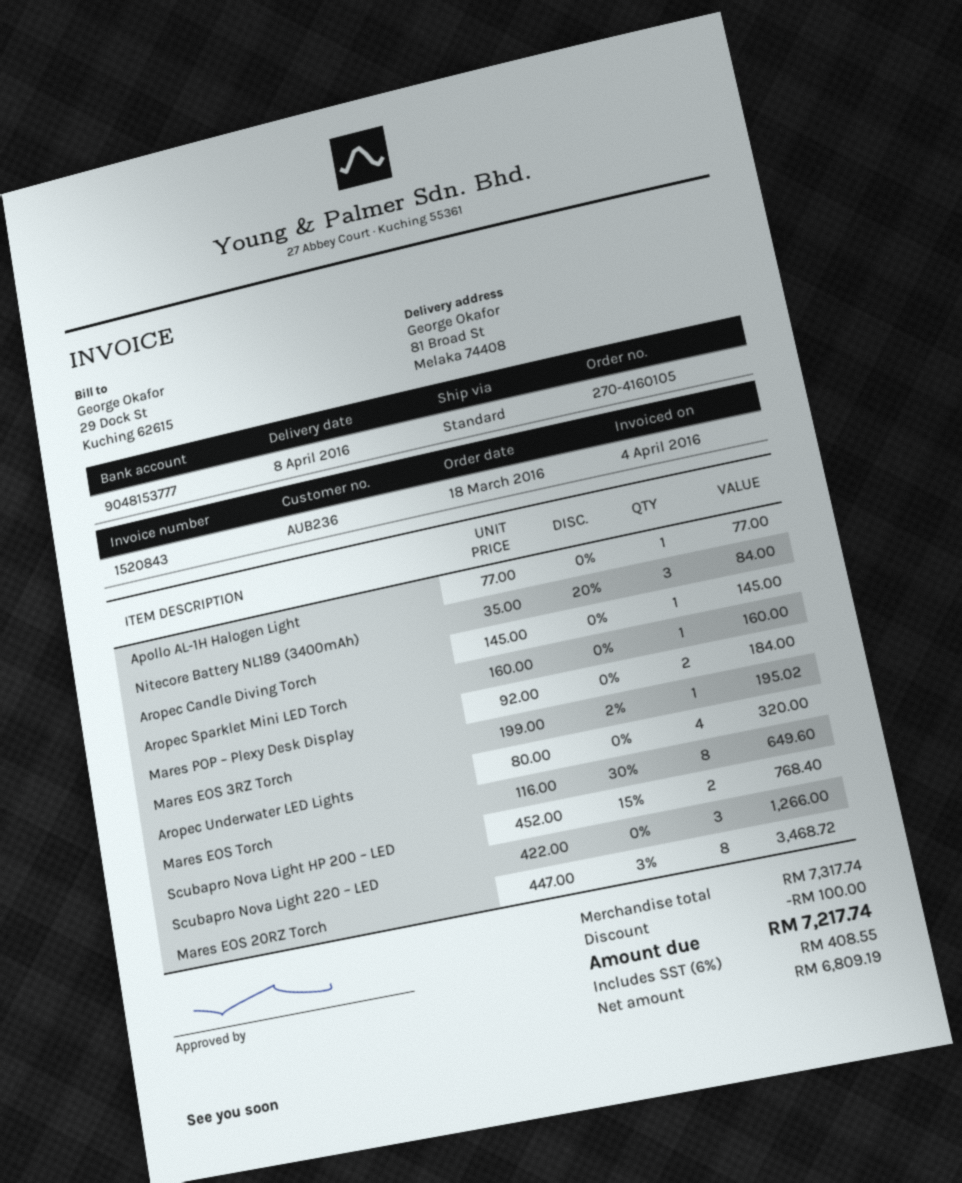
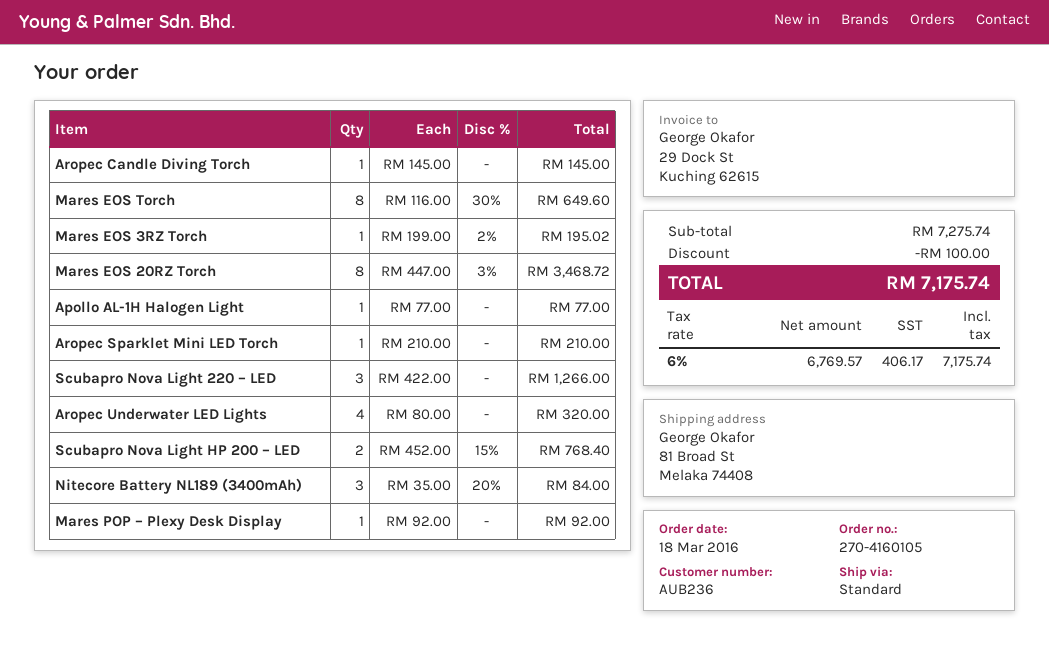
Aropec Sparklet Mini LED Torch: 1 x 160.00 = 160.00 -> 1 x 210.00 = 210.00
Mares POP – Plexy Desk Display: 2 x 92.00 = 184.00 -> 1 x 92.00 = 92.00
subtotal: 7317.74 -> 7275.74
net: 6809.19 -> 6769.57
tax: 6% = 408.55 -> 6% = 406.17
total: 7217.74 -> 7175.74

